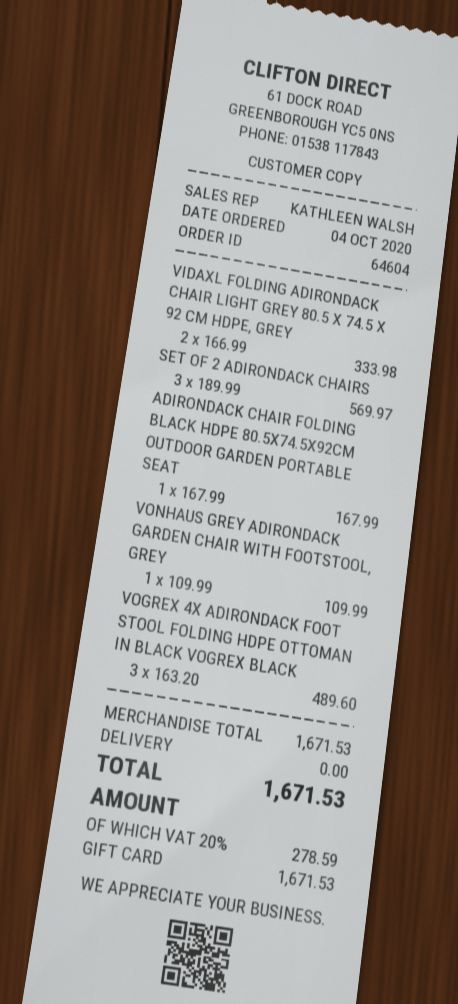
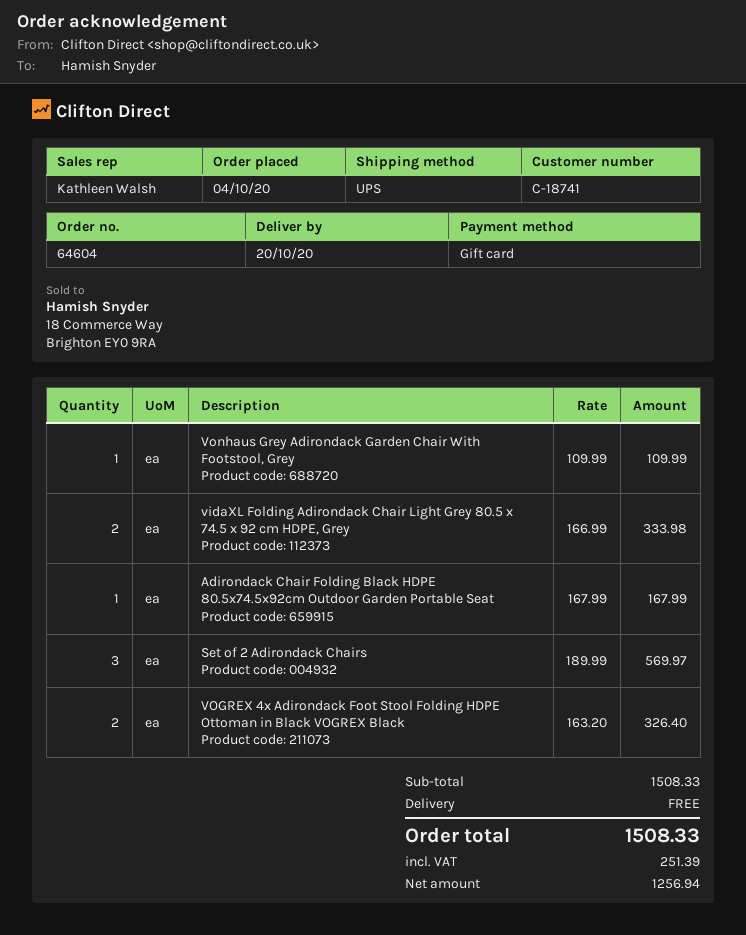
VOGREX 4X ADIRONDACK FOOT STOOL FOLDING HDPE OTTOMAN IN BLACK VOGREX BLACK: 3 x 163.20 = 489.60 -> 2 x 163.20 = 326.40
subtotal: 1671.53 -> 1508.33
tax: 278.59 -> 251.39
total: 1671.53 -> 1508.33

